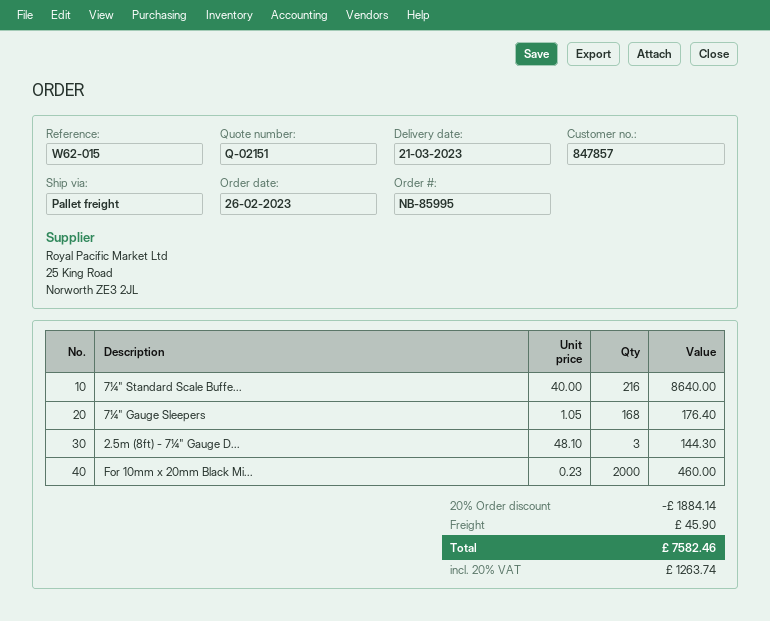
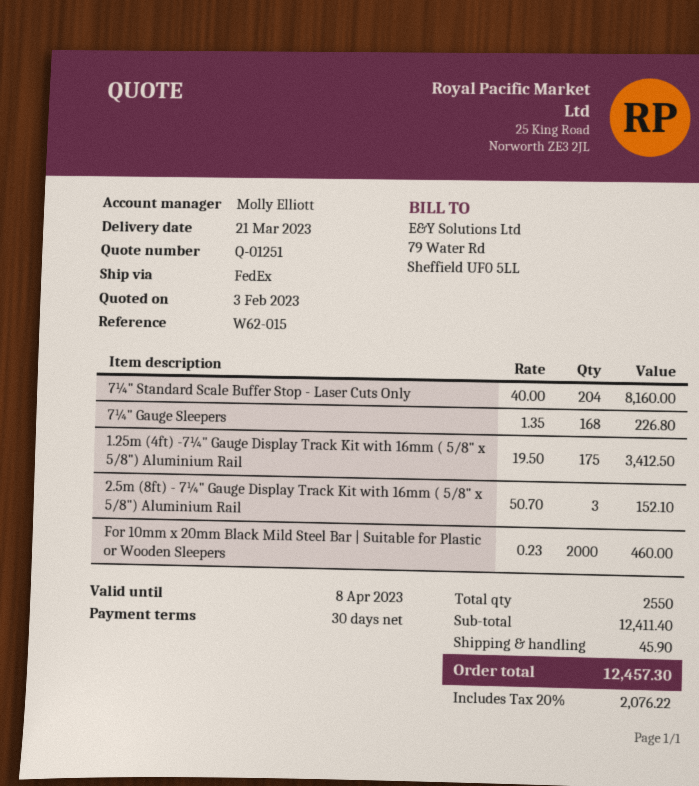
quote number: Q-02151 -> Q-01251
shipping method: pallet freight -> FedEx
7¼" Standard Scale Buffe...: 216 x 40.00 = 8640.00 -> 204 x 40.00 = 8160.00
7¼" Gauge Sleepers: 168 x 1.05 = 176.40 -> 168 x 1.35 = 226.80
2.5m (8ft) - 7¼" Gauge D...: 3 x 48.10 = 144.30 -> 3 x 50.70 = 152.10
1.25m (4ft) -7¼" Gauge Display Track Kit with 16mm ( 5/8" x 5/8") Aluminium Rail: none -> 175 x 19.50 = 3412.50
discount: 20% = 1884.14 -> none
tax: 20% = 1263.74 -> 20% = 2076.22
total: 7582.46 -> 12457.30

